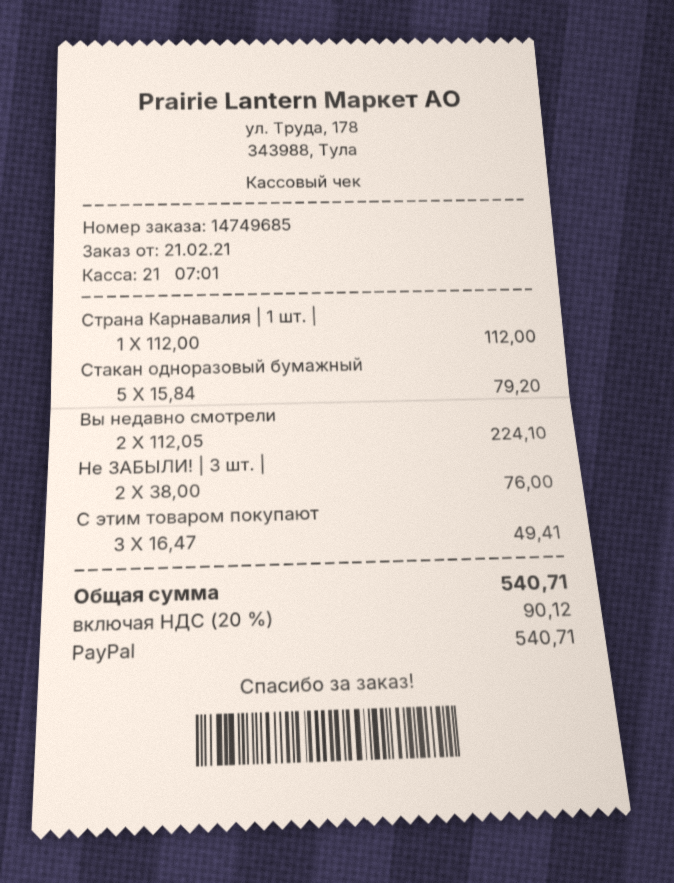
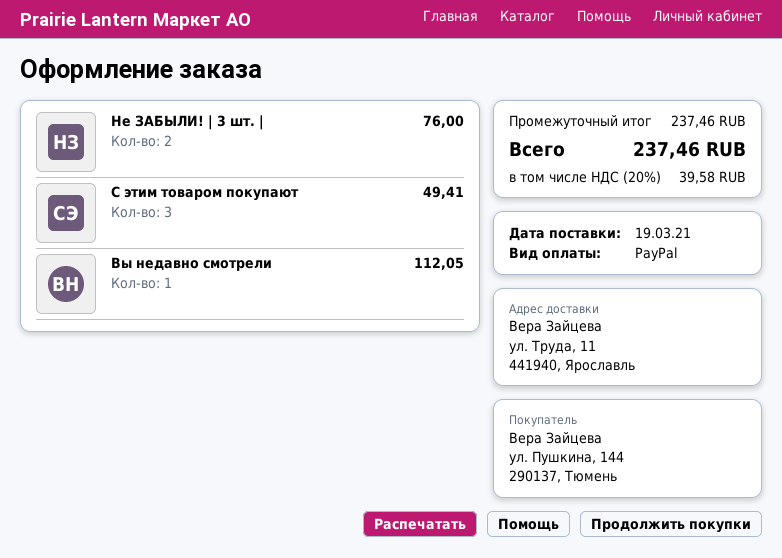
Страна Карнавалия | 1 шт. |: 1 for 112.00 -> none
Стакан одноразовый бумажный: 5 for 79.20 -> none
Вы недавно смотрели: 2 for 224.10 -> 1 for 112.05
tax: 20% = 90.12 -> 20% = 39.58
total: 540.71 -> 237.46

